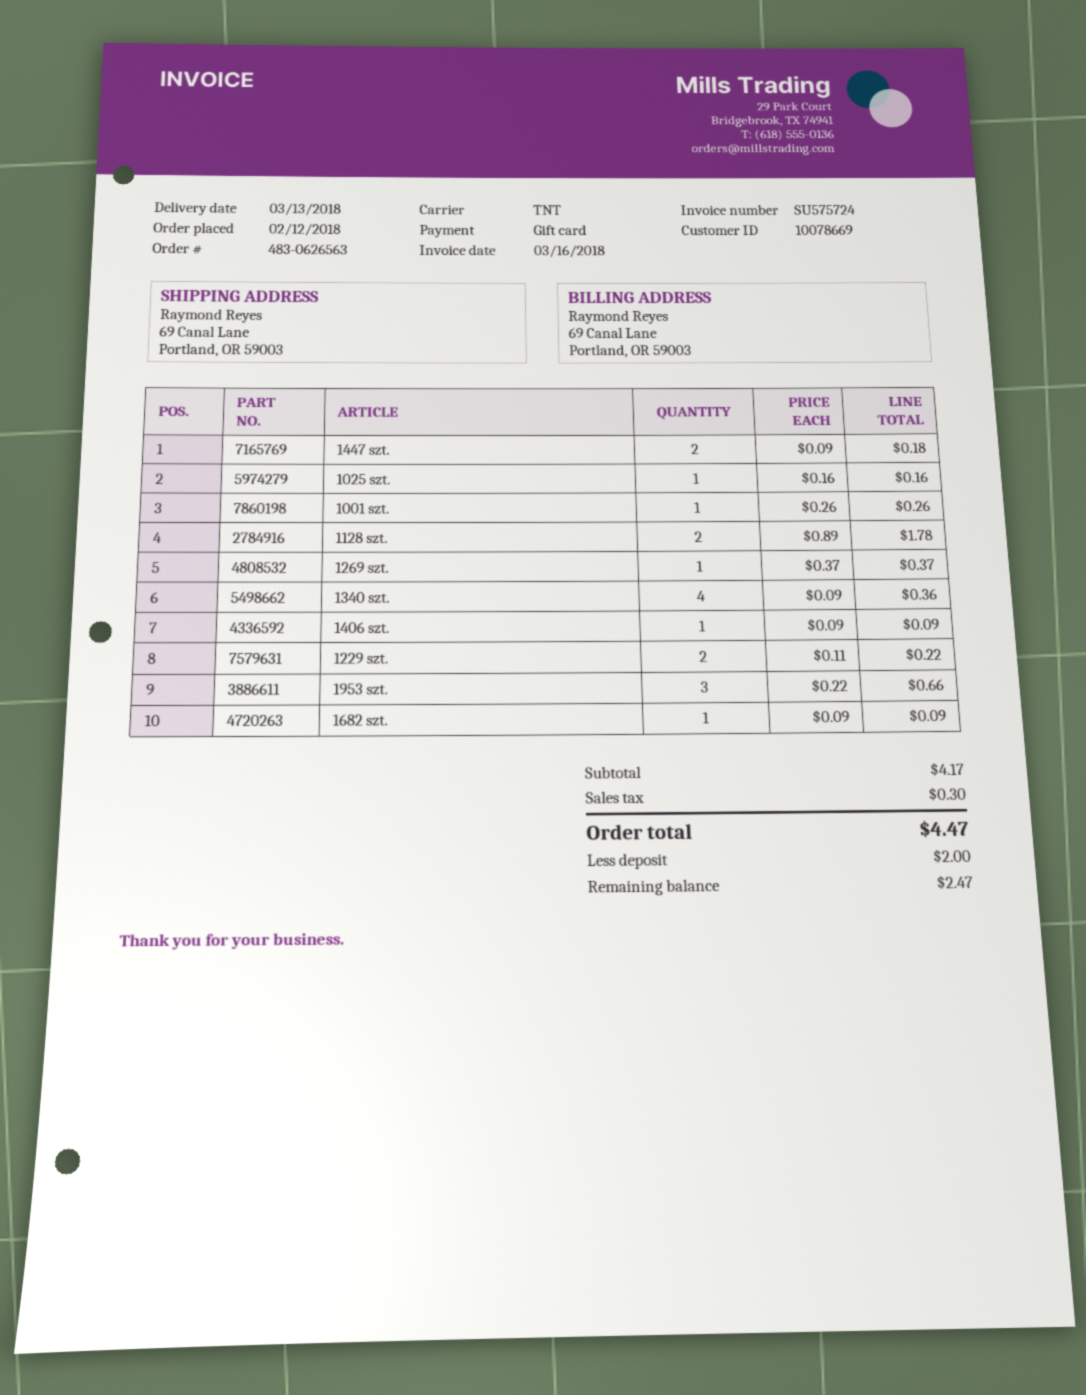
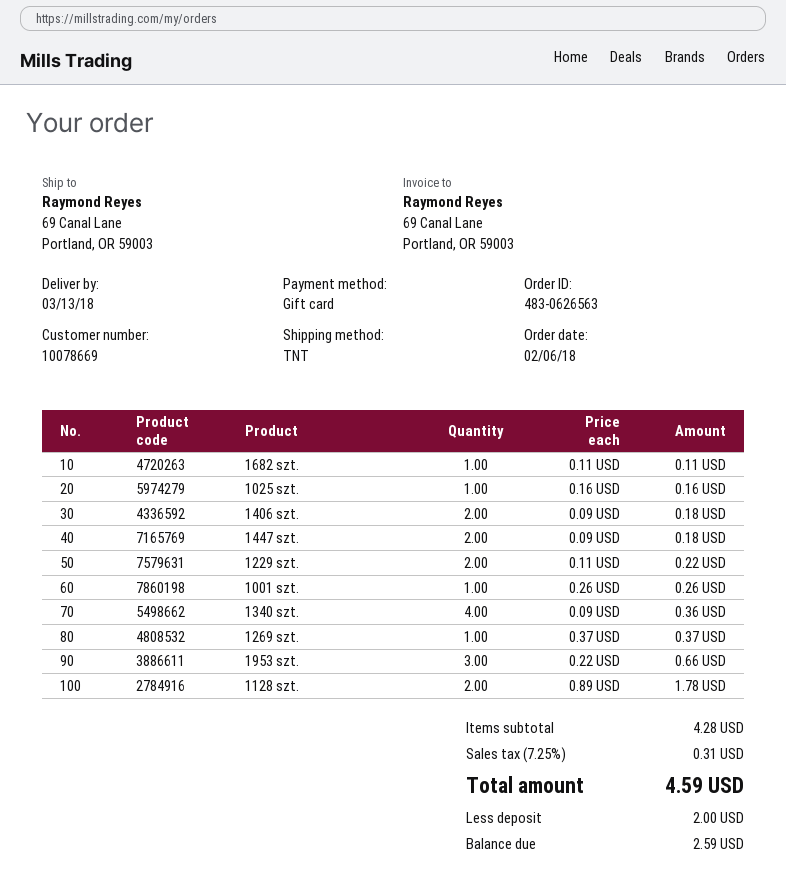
order date: 2018-02-12 -> 2018-02-06
1406 szt.: 1 x 0.09 = 0.09 -> 2 x 0.09 = 0.18
1682 szt.: 1 x 0.09 = 0.09 -> 1 x 0.11 = 0.11
subtotal: 4.17 -> 4.28
tax: 0.30 -> 0.31
total: 4.47 -> 4.59
balance: 2.47 -> 2.59

